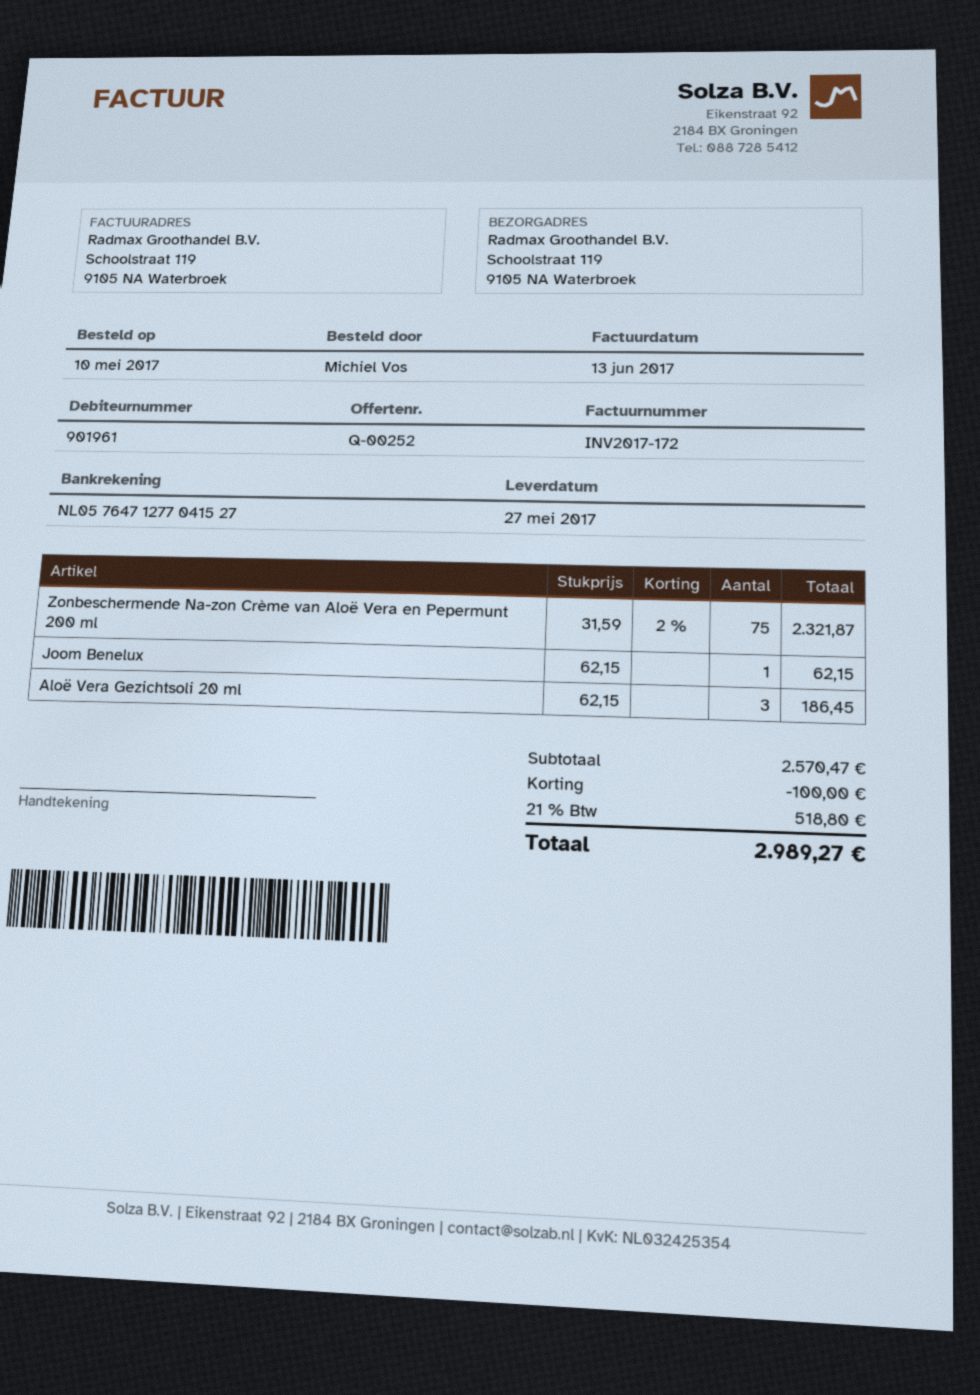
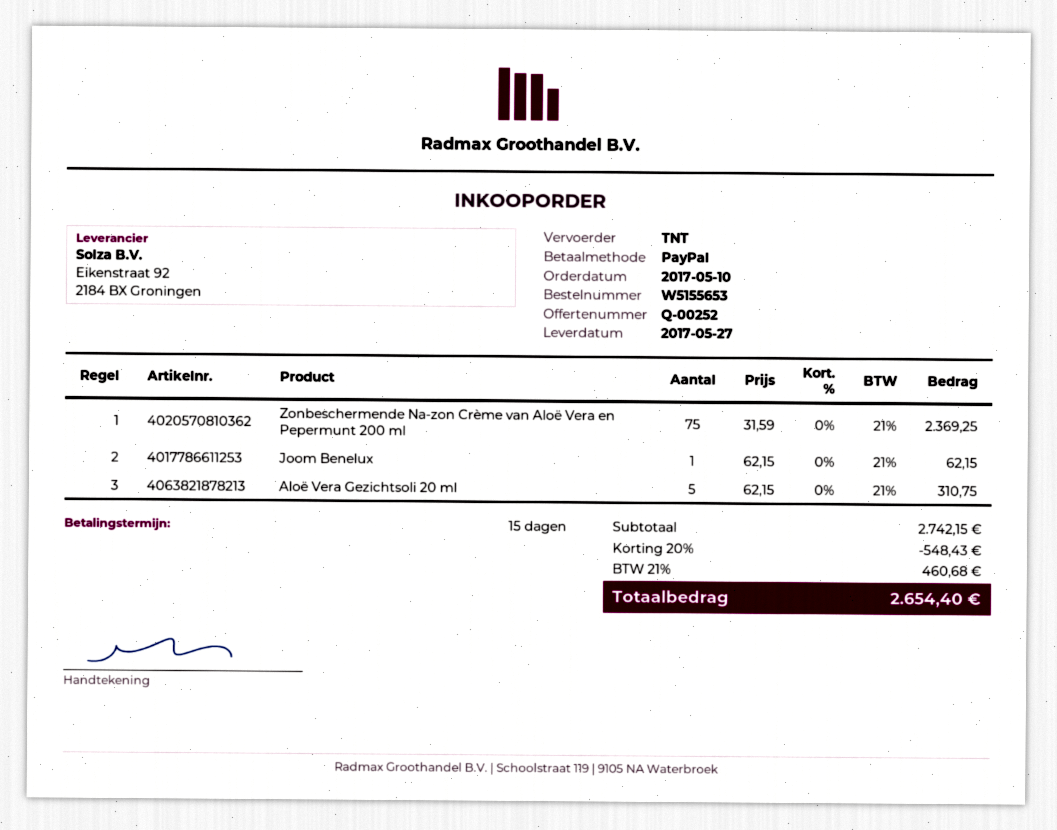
Zonbeschermende Na-zon Crème van Aloë Vera en Pepermunt 200 ml: 75 x 31.59 - 2% = 2321.87 -> 75 x 31.59 = 2369.25
Aloë Vera Gezichtsoli 20 ml: 3 x 62.15 = 186.45 -> 5 x 62.15 = 310.75
subtotal: 2570.47 -> 2742.15
discount: 100.00 -> 548.43
tax: 21% = 518.80 -> 21% = 460.68
total: 2989.27 -> 2654.40

